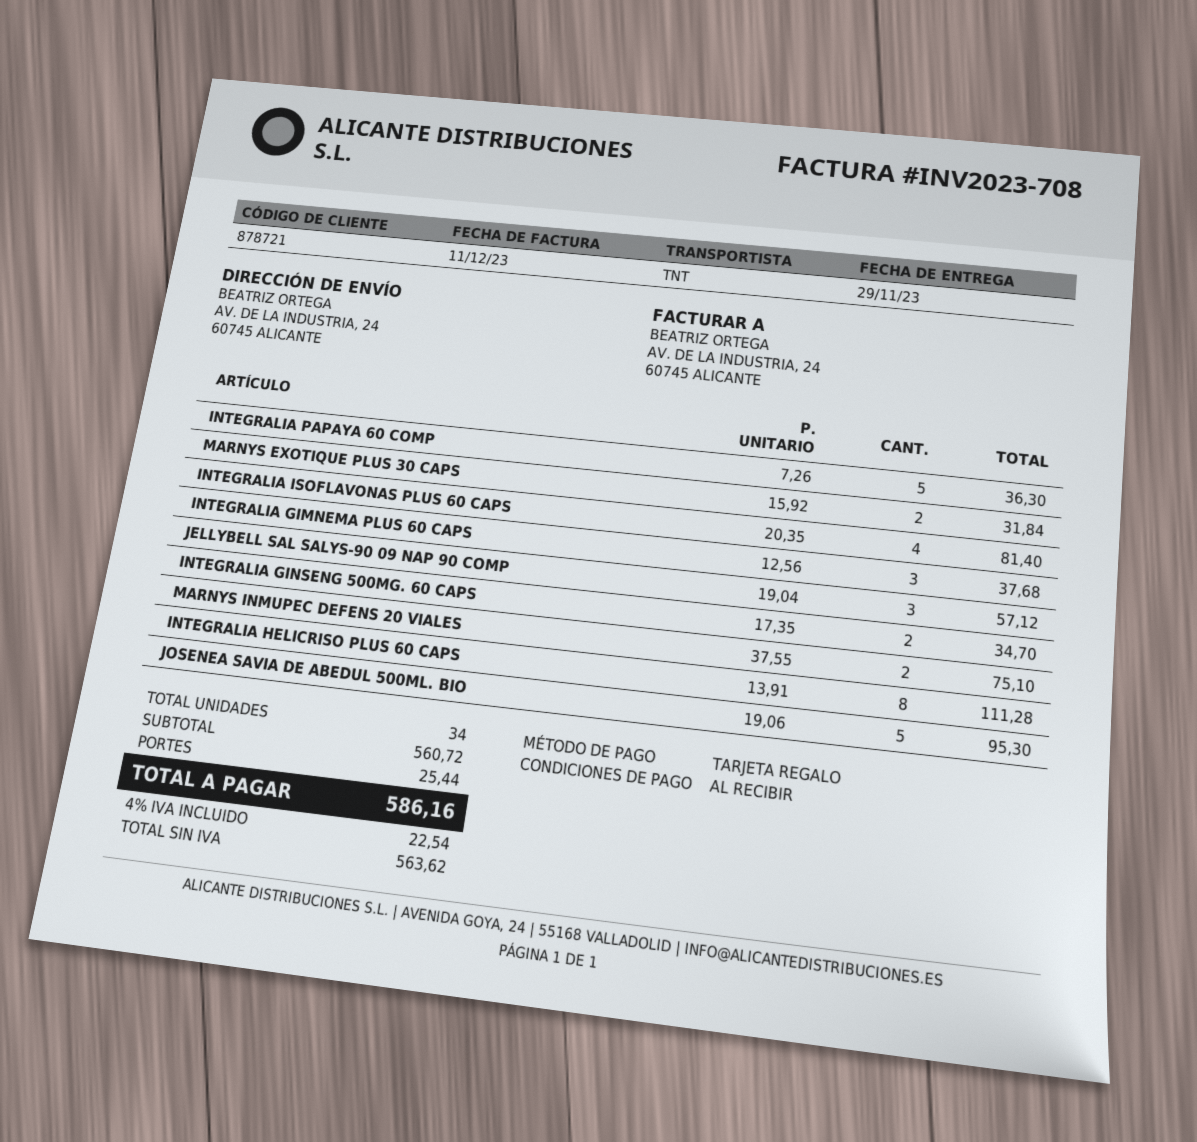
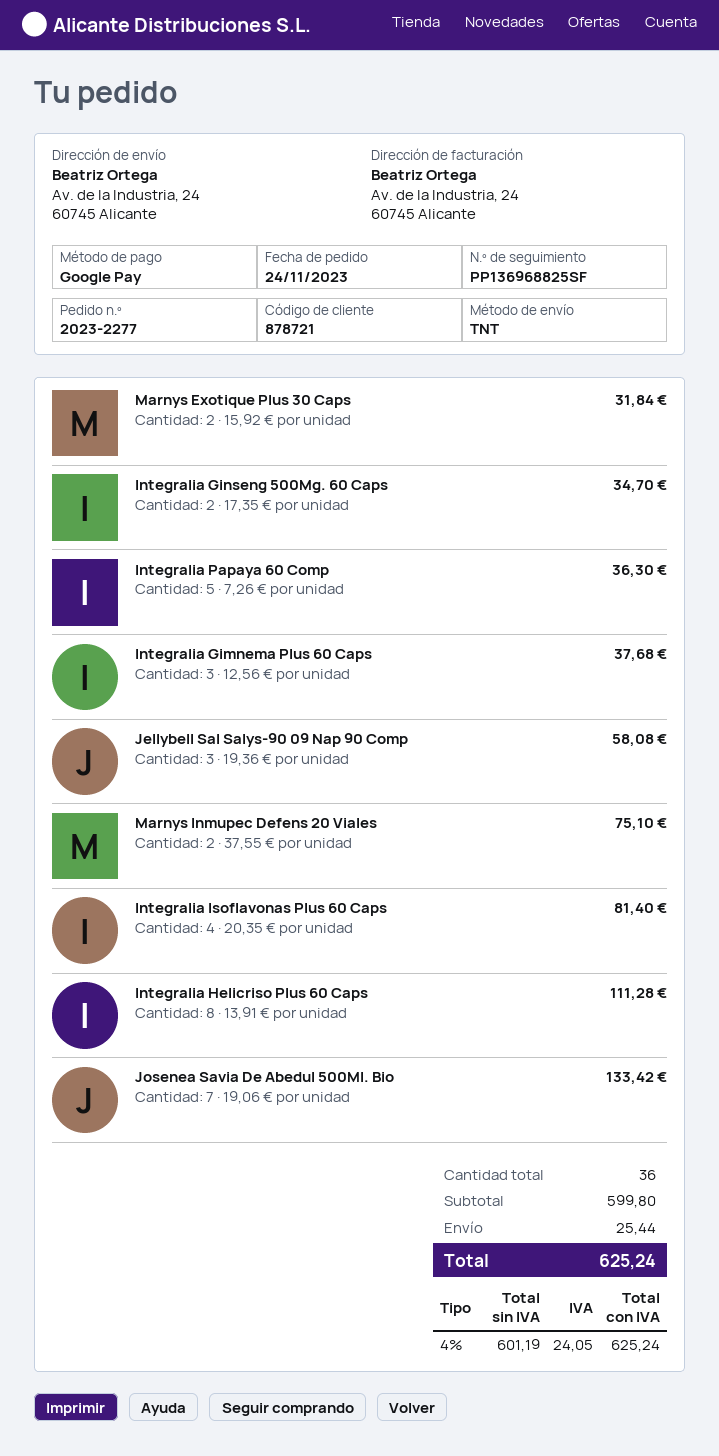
payment method: gift card -> Google Pay
JELLYBELL SAL SALYS-90 09 NAP 90 COMP: 3 x 19.04 = 57.12 -> 3 x 19.36 = 58.08
JOSENEA SAVIA DE ABEDUL 500ML. BIO: 5 x 19.06 = 95.30 -> 7 x 19.06 = 133.42
total quantity: 34 -> 36
subtotal: 560.72 -> 599.80
net: 563.62 -> 601.19
tax: 4% = 22.54 -> 4% = 24.05
total: 586.16 -> 625.24

